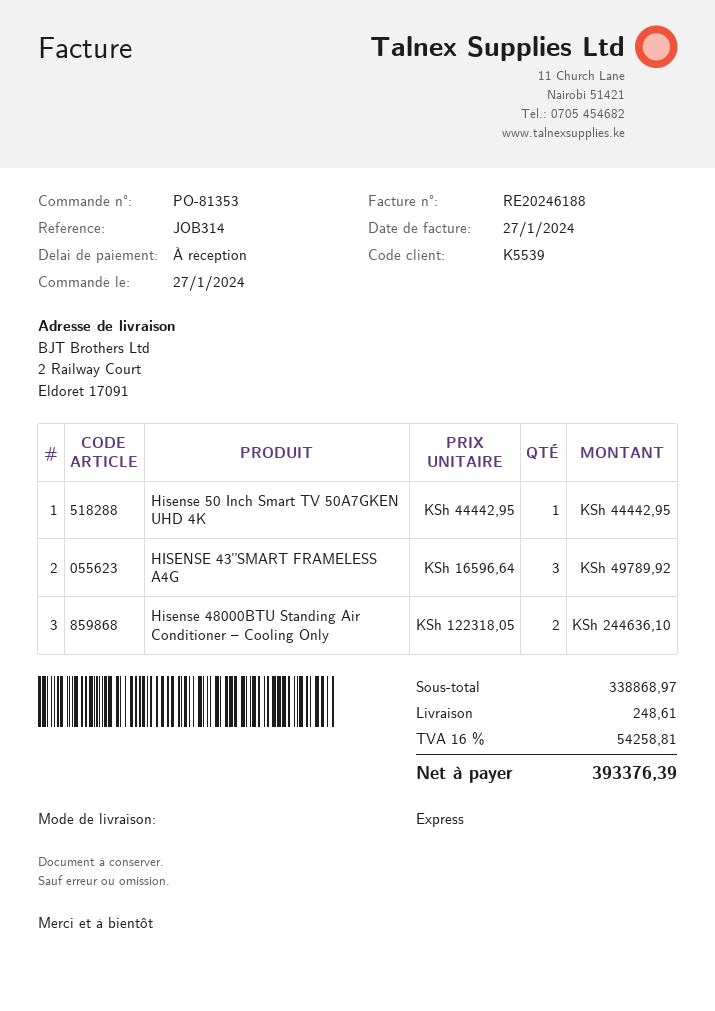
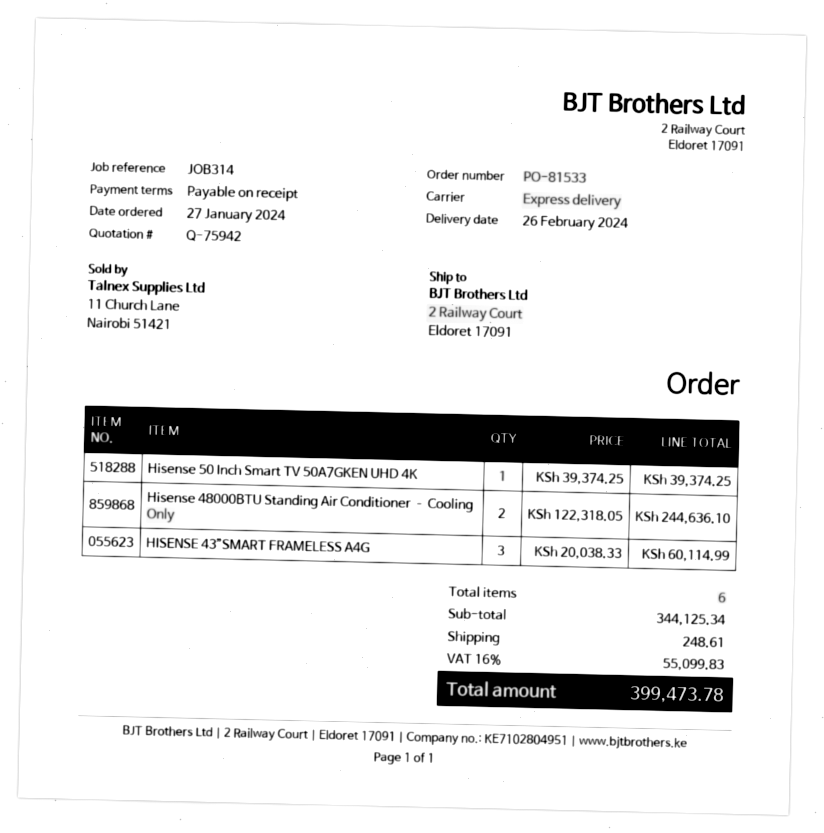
order number: PO-81353 -> PO-81533
Hisense 50 Inch Smart TV 50A7GKEN UHD 4K: 1 x 44442.95 = 44442.95 -> 1 x 39374.25 = 39374.25
HISENSE 43”SMART FRAMELESS A4G: 3 x 16596.64 = 49789.92 -> 3 x 20038.33 = 60114.99
subtotal: 338868.97 -> 344125.34
tax: 16% = 54258.81 -> 16% = 55099.83
total: 393376.39 -> 399473.78

